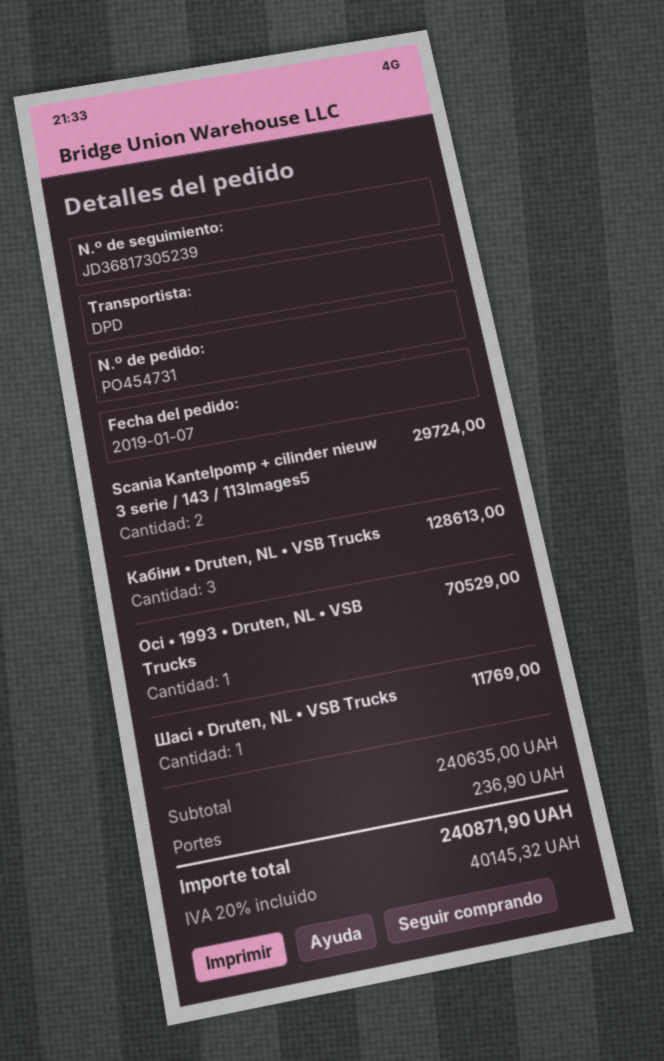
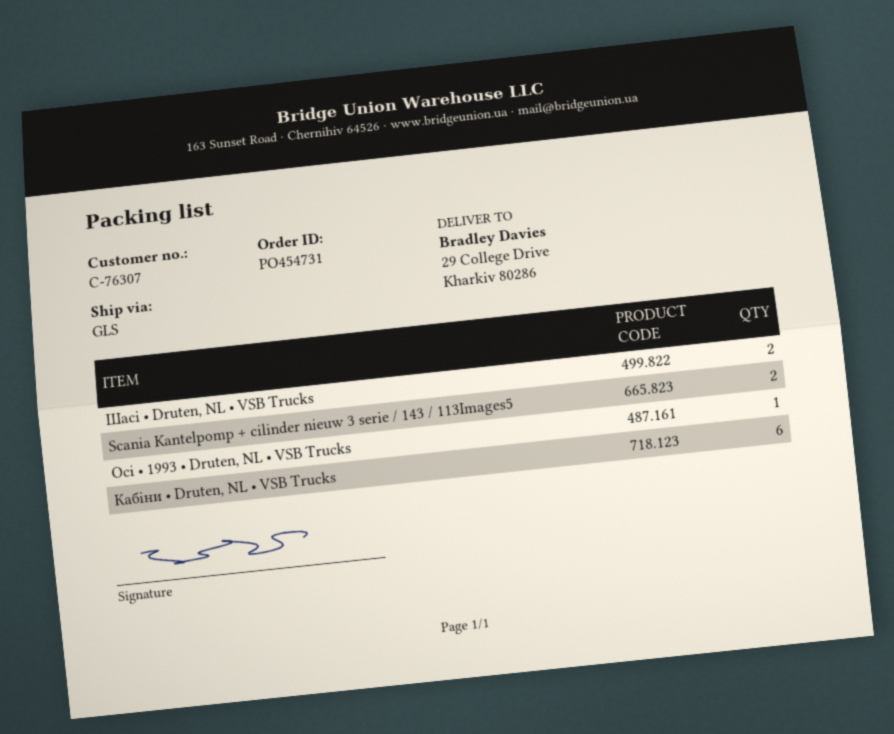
shipping method: DPD -> GLS
Кабіни • Druten, NL • VSB Trucks: 3 -> 6
Шасі • Druten, NL • VSB Trucks: 1 -> 2

